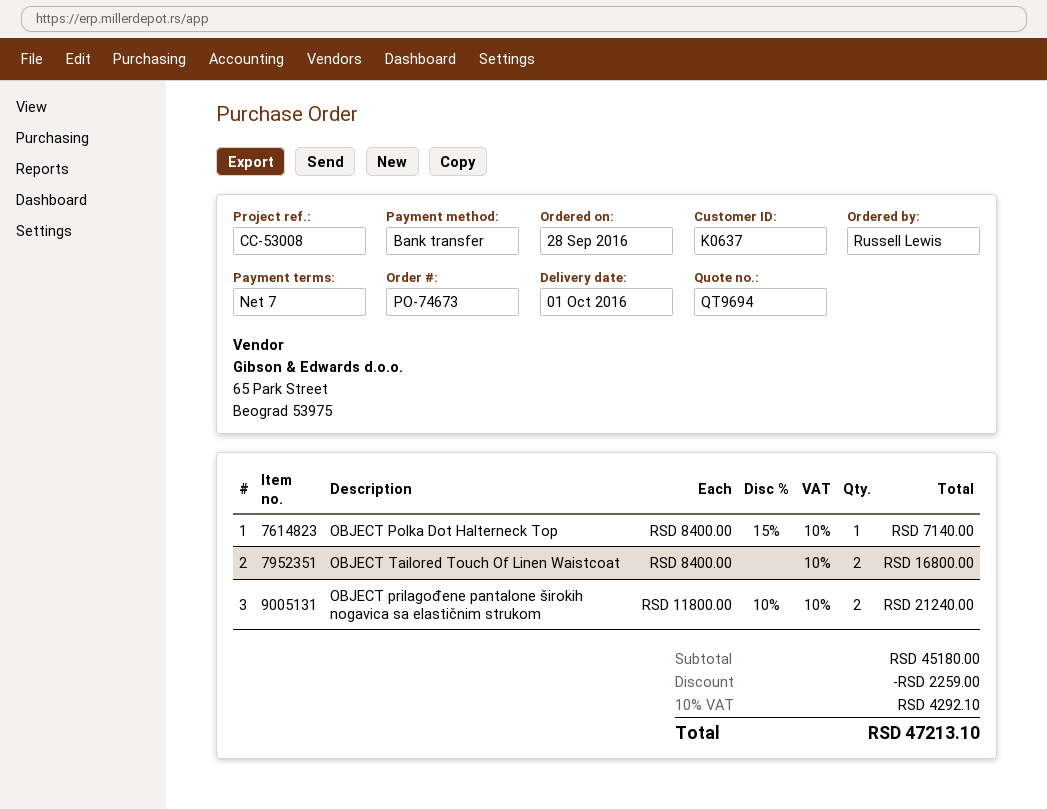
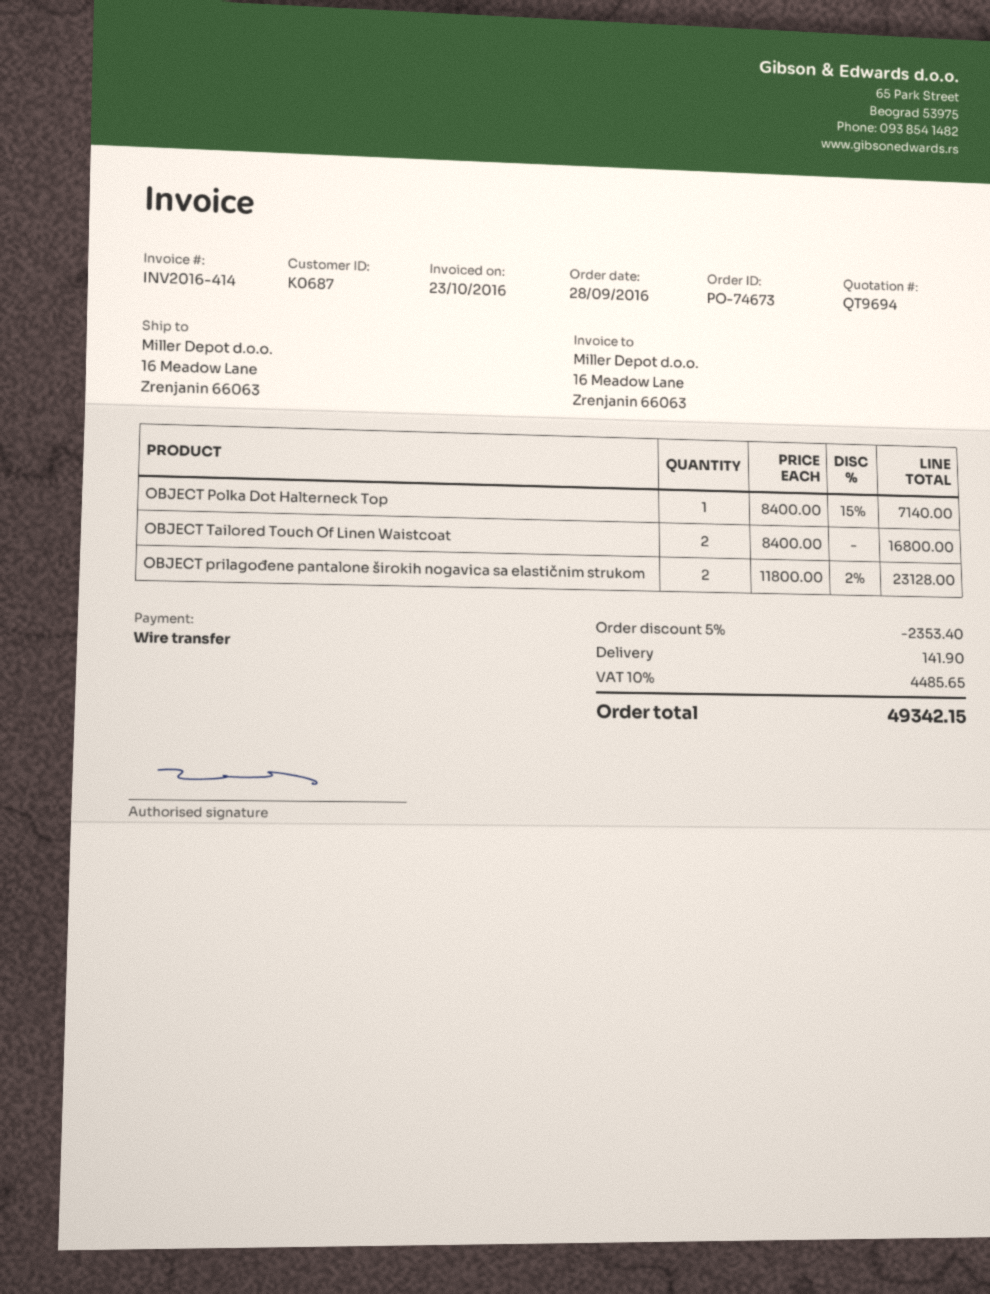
customer number: K0637 -> K0687
OBJECT prilagođene pantalone širokih nogavica sa elastičnim strukom: 2 x 11800.00 - 10% = 21240.00 -> 2 x 11800.00 - 2% = 23128.00
discount: 2259.00 -> 2353.40
shipping: none -> 141.90
tax: 10% = 4292.10 -> 10% = 4485.65
total: 47213.10 -> 49342.15

